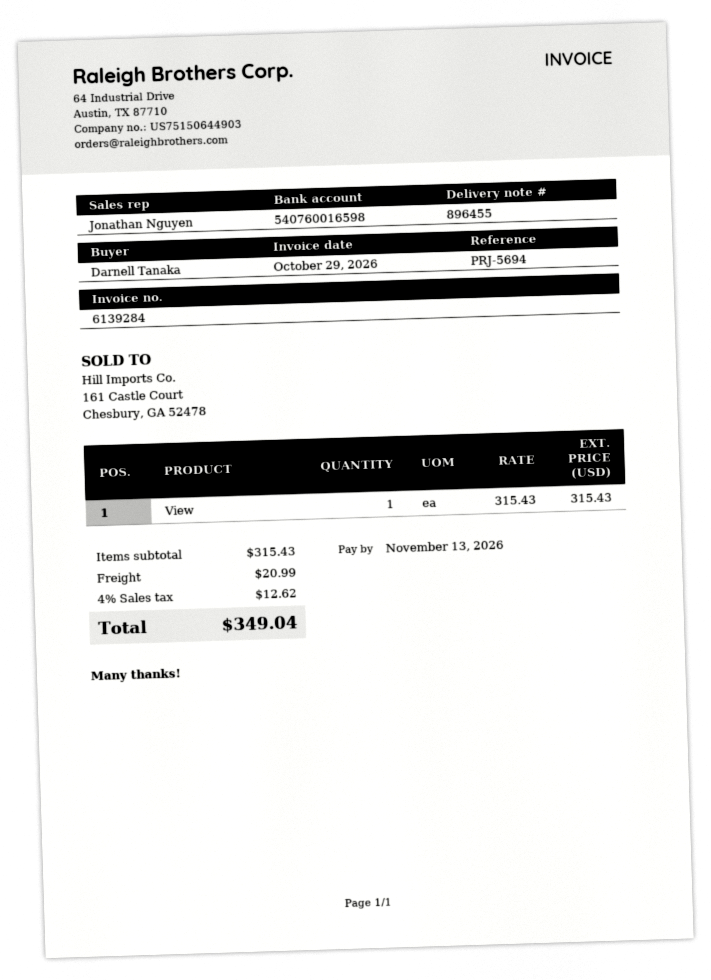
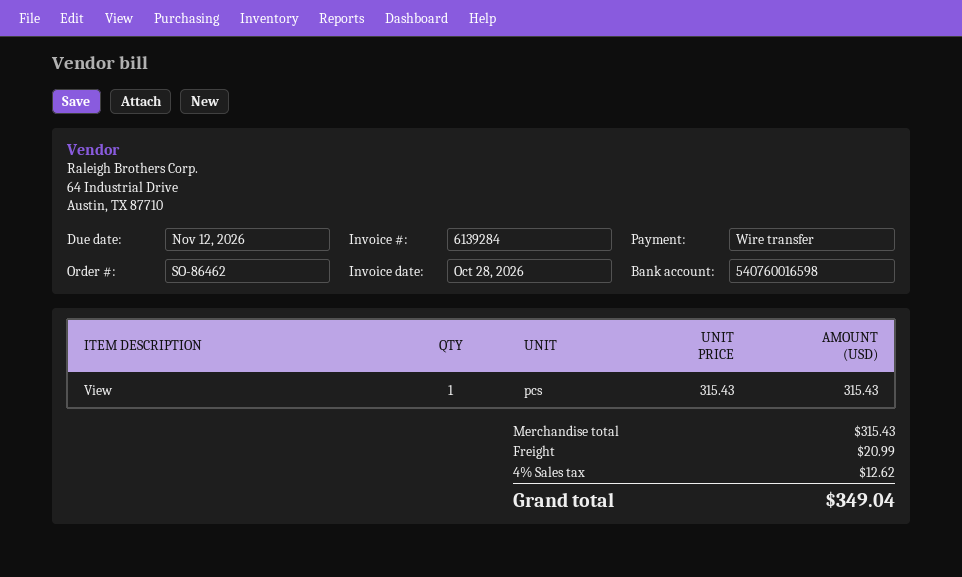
invoice date: 2026-10-29 -> 2026-10-28
due date: 2026-11-13 -> 2026-11-12

